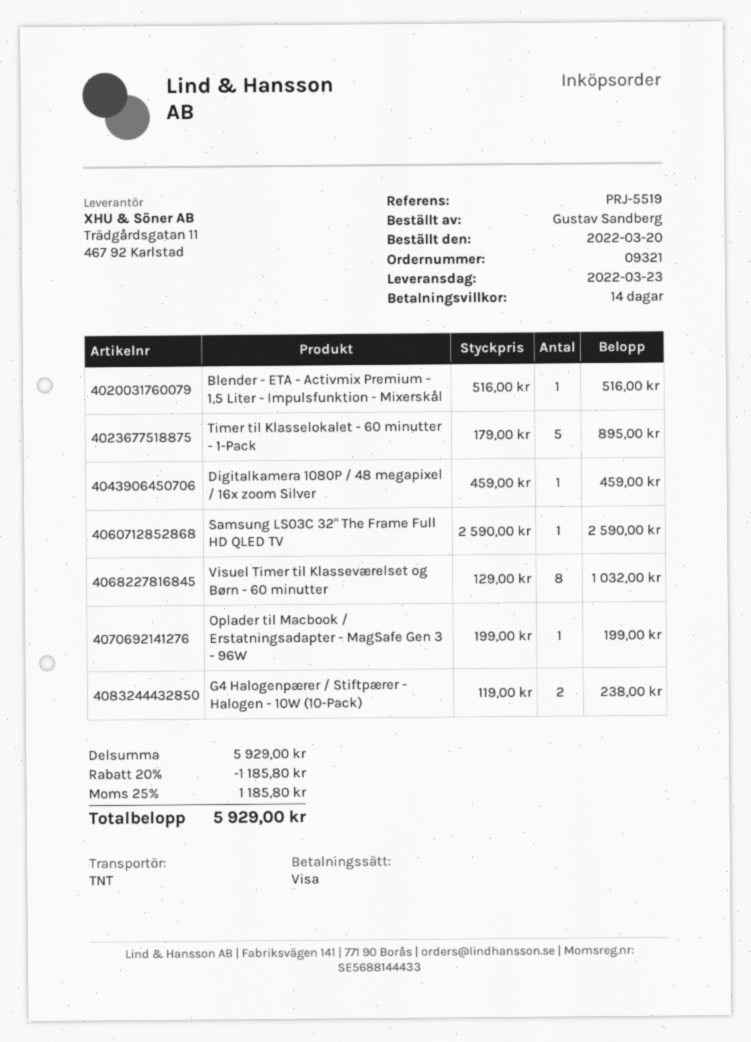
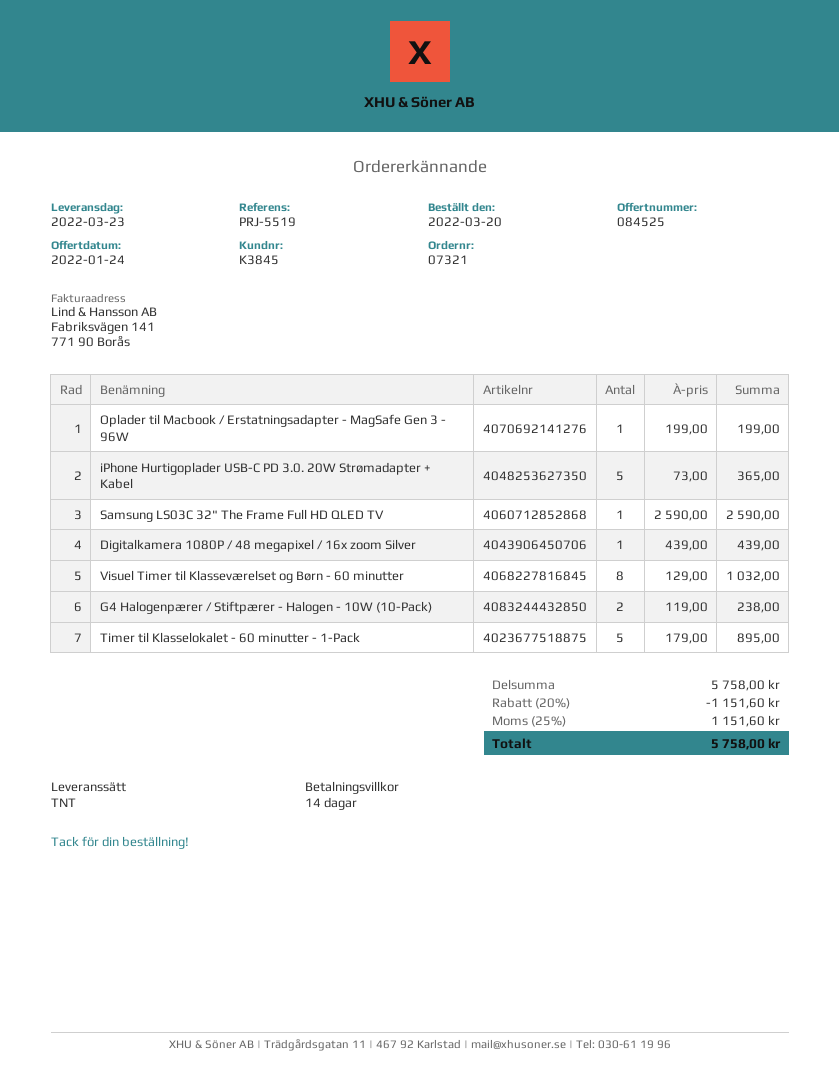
order number: 09321 -> 07321
Blender - ETA - Activmix Premium - 1,5 Liter - Impulsfunktion - Mixerskål: 1 x 516.00 = 516.00 -> none
Digitalkamera 1080P / 48 megapixel / 16x zoom Silver: 1 x 459.00 = 459.00 -> 1 x 439.00 = 439.00
iPhone Hurtigoplader USB-C PD 3.0. 20W Strømadapter + Kabel: none -> 5 x 73.00 = 365.00
subtotal: 5929.00 -> 5758.00
discount: 20% = 1185.80 -> 20% = 1151.60
tax: 25% = 1185.80 -> 25% = 1151.60
total: 5929.00 -> 5758.00

